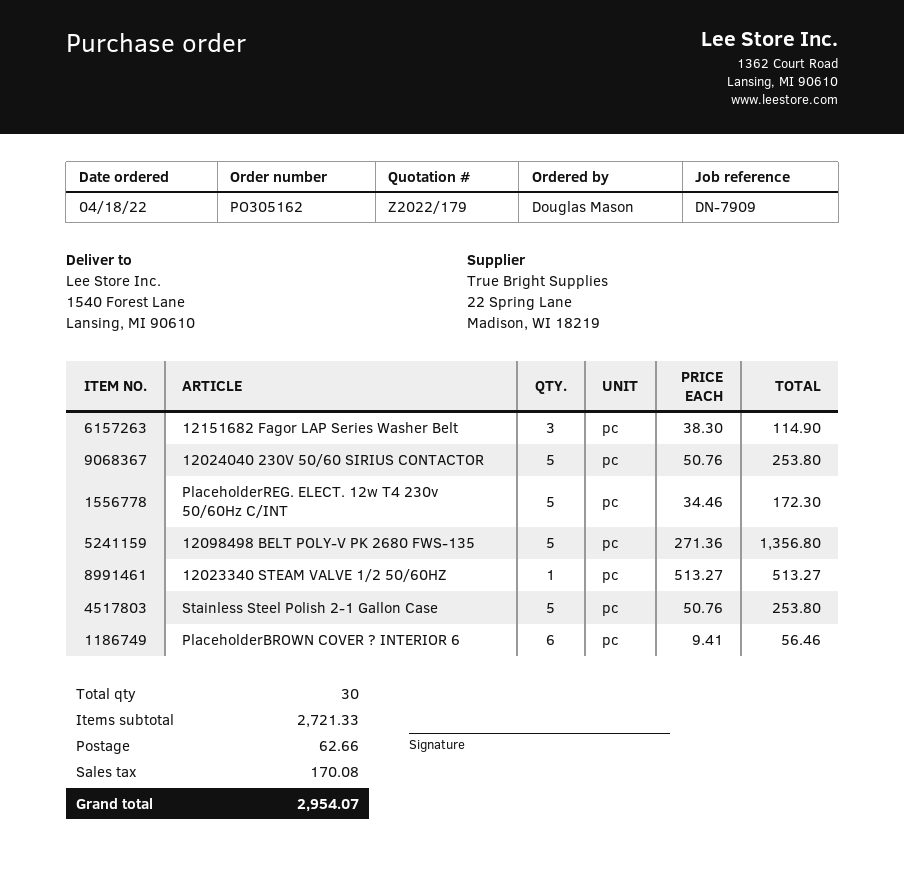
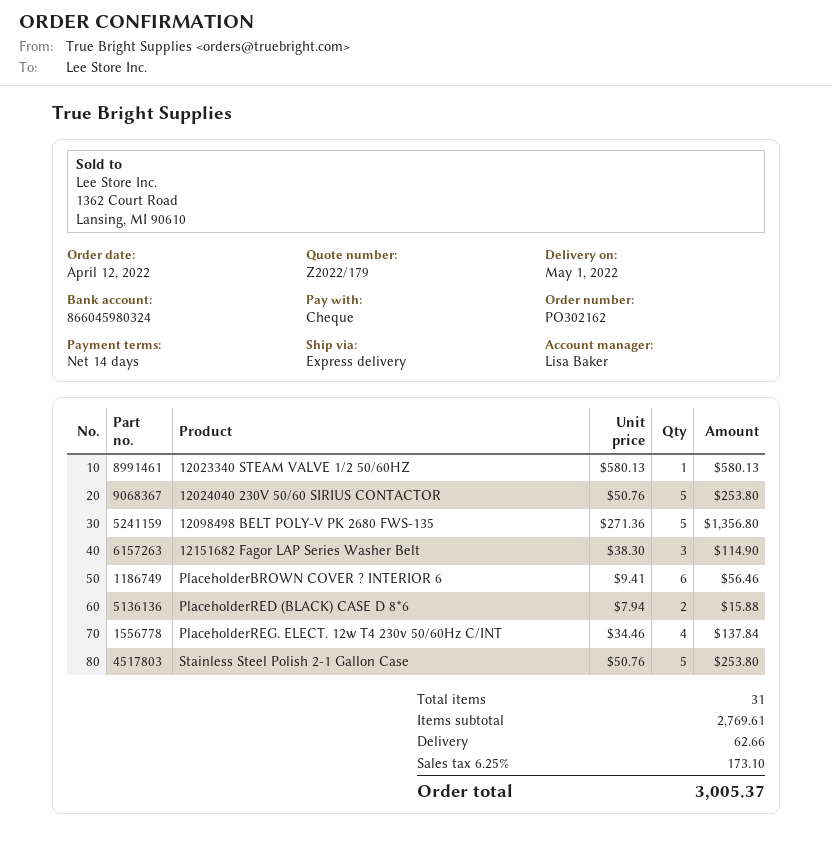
order number: PO305162 -> PO302162
order date: 2022-04-18 -> 2022-04-12
PlaceholderREG. ELECT. 12w T4 230v 50/60Hz C/INT: 5 x 34.46 = 172.30 -> 4 x 34.46 = 137.84
12023340 STEAM VALVE 1/2 50/60HZ: 1 x 513.27 = 513.27 -> 1 x 580.13 = 580.13
PlaceholderRED (BLACK) CASE D 8*6: none -> 2 x 7.94 = 15.88
total quantity: 30 -> 31
subtotal: 2721.33 -> 2769.61
tax: 170.08 -> 173.10
total: 2954.07 -> 3005.37

